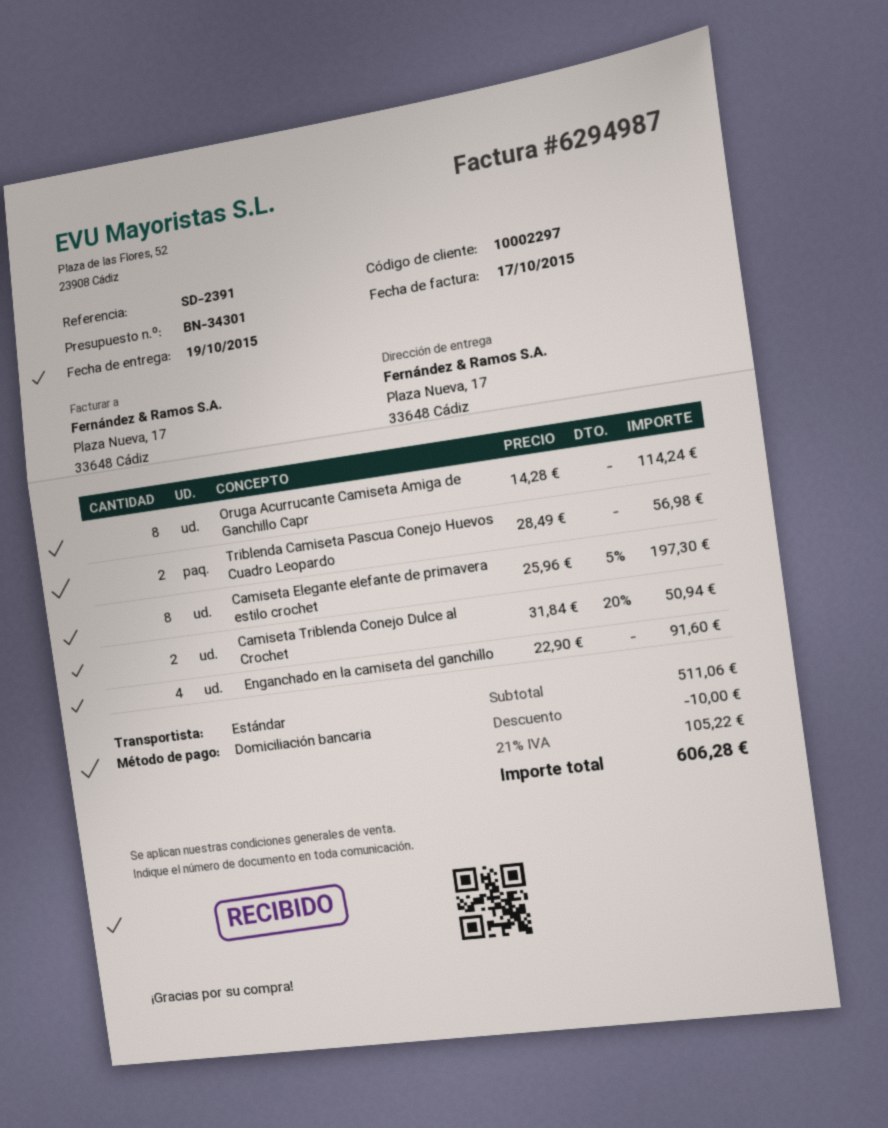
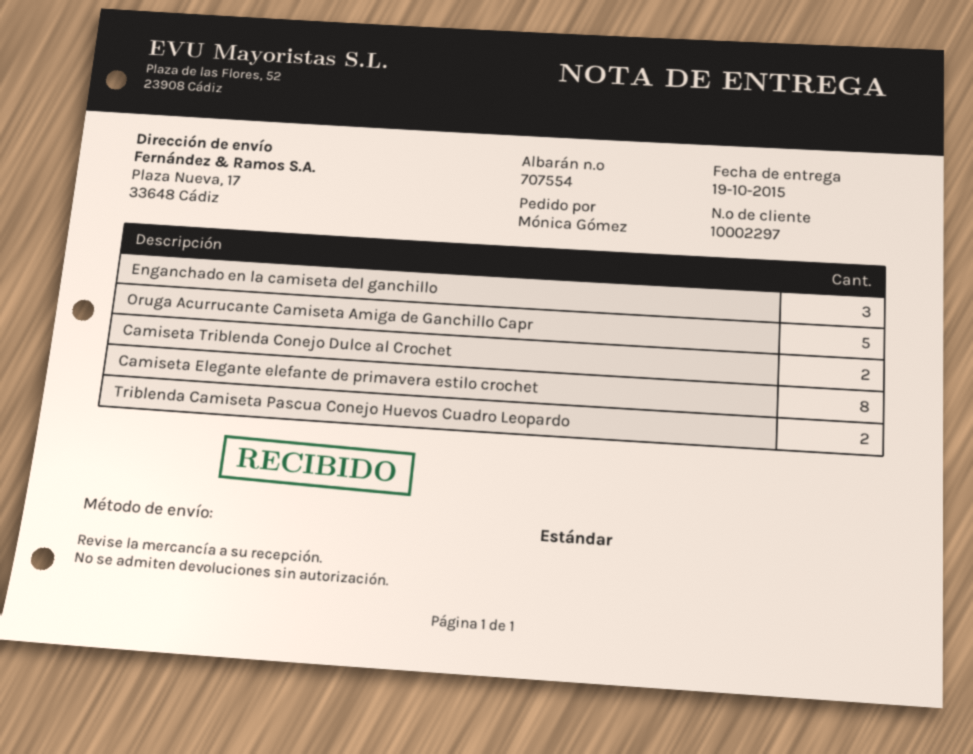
Oruga Acurrucante Camiseta Amiga de Ganchillo Capr: 8 -> 5
Enganchado en la camiseta del ganchillo: 4 -> 3

